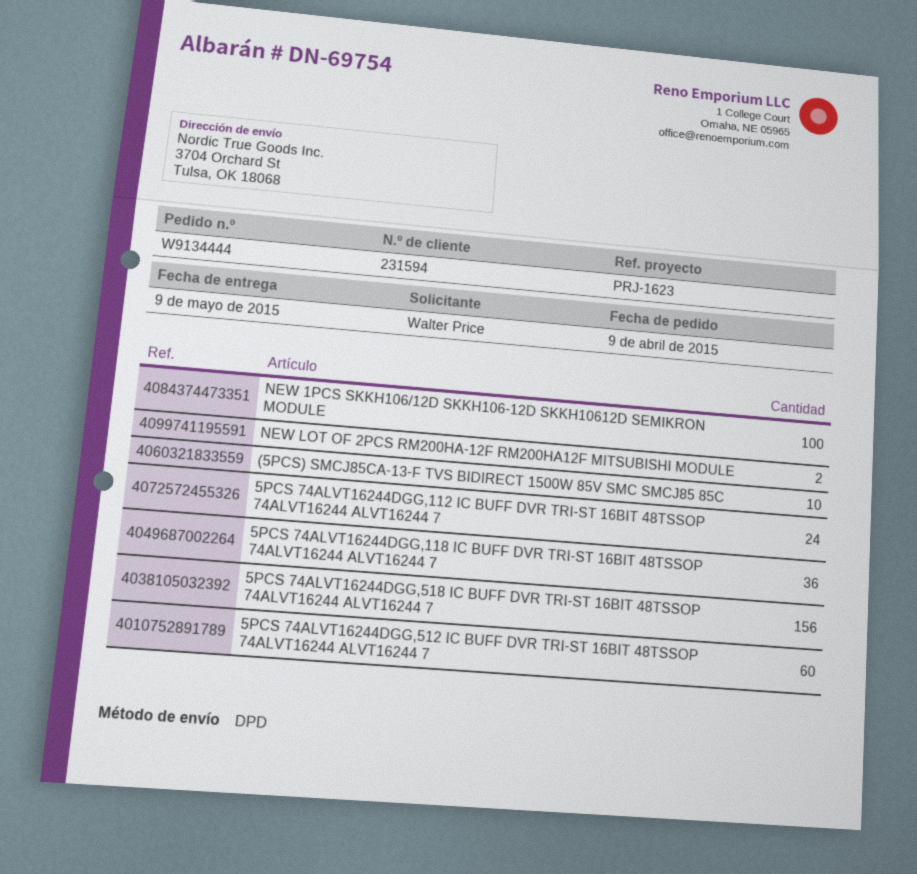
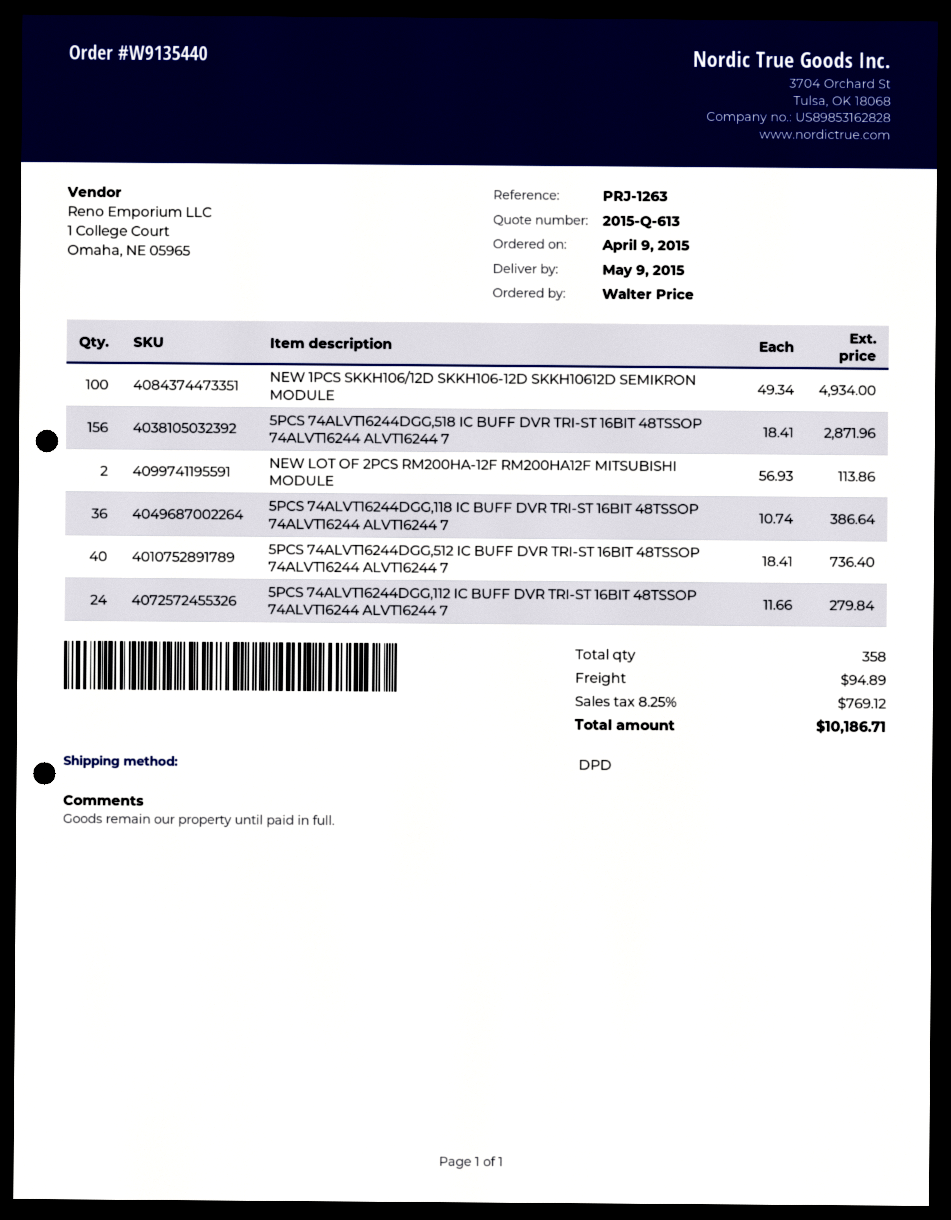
order number: W9134444 -> W9135440
reference: PRJ-1623 -> PRJ-1263
(5PCS) SMCJ85CA-13-F TVS BIDIRECT 1500W 85V SMC SMCJ85 85C: 10 -> none
5PCS 74ALVT16244DGG,512 IC BUFF DVR TRI-ST 16BIT 48TSSOP 74ALVT16244 ALVT16244 7: 60 -> 40

